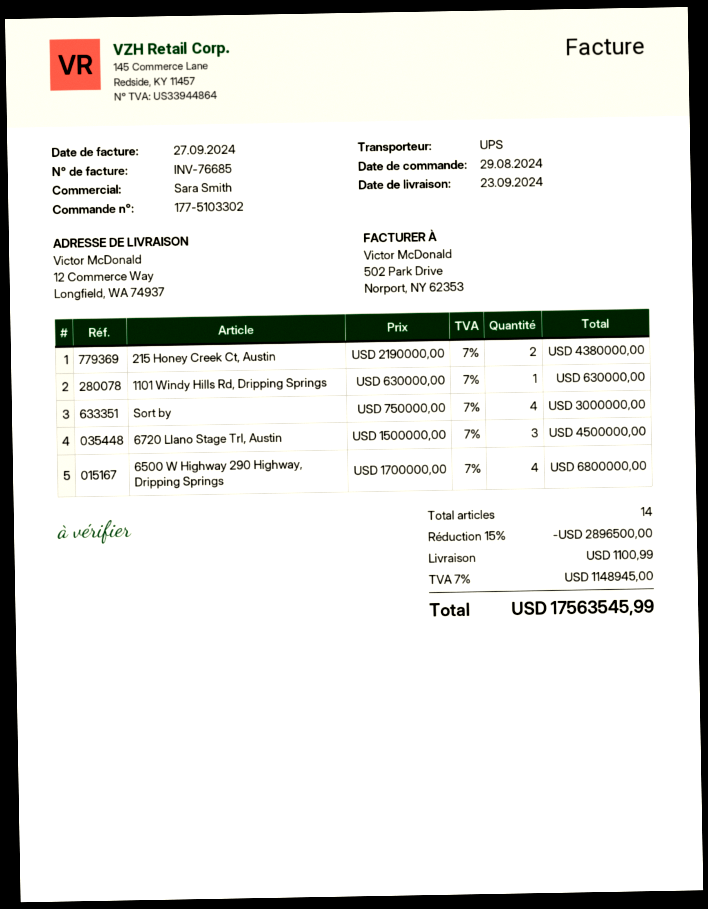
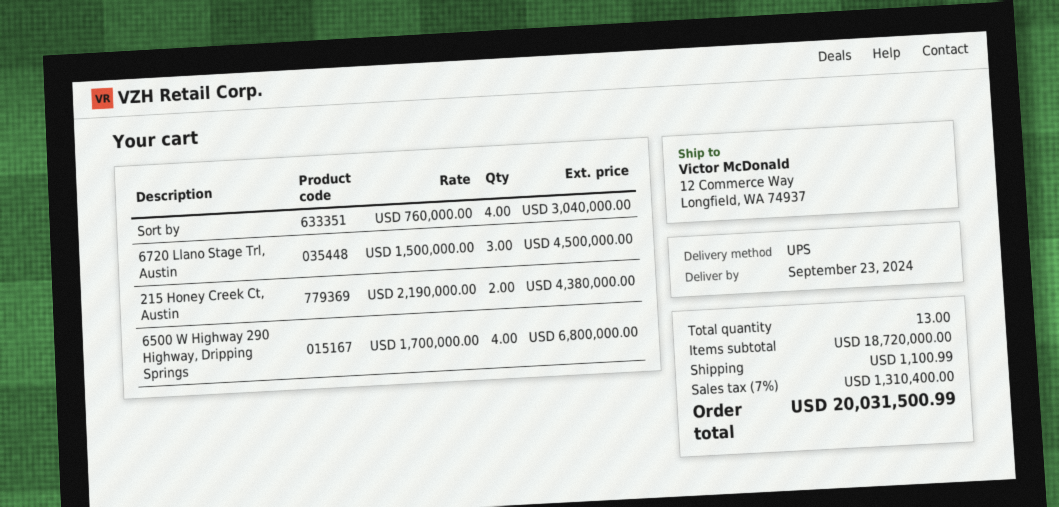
1101 Windy Hills Rd, Dripping Springs: 1 x 630000.00 = 630000.00 -> none
Sort by: 4 x 750000.00 = 3000000.00 -> 4 x 760000.00 = 3040000.00
total quantity: 14 -> 13
discount: 15% = 2896500.00 -> none
tax: 7% = 1148945.00 -> 7% = 1310400.00
total: 17563545.99 -> 20031500.99

